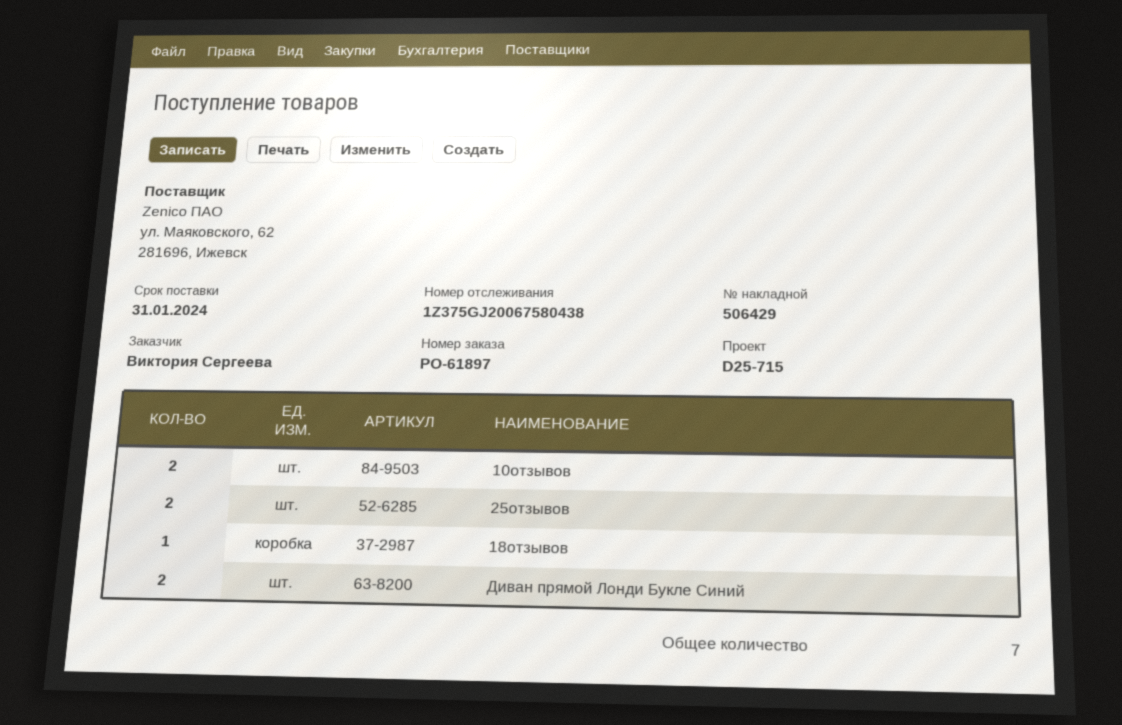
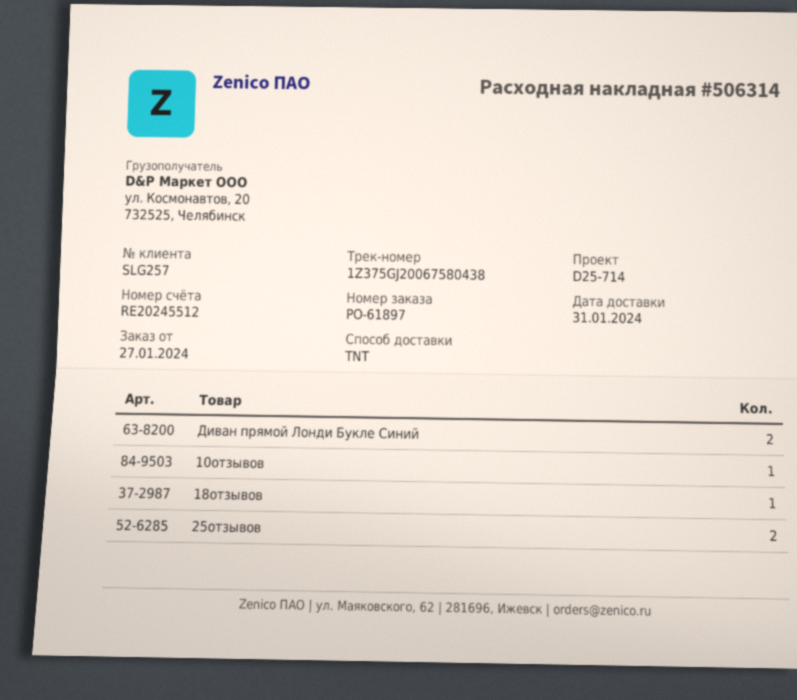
delivery note number: 506429 -> 506314
reference: D25-715 -> D25-714
10отзывов: 2 -> 1

